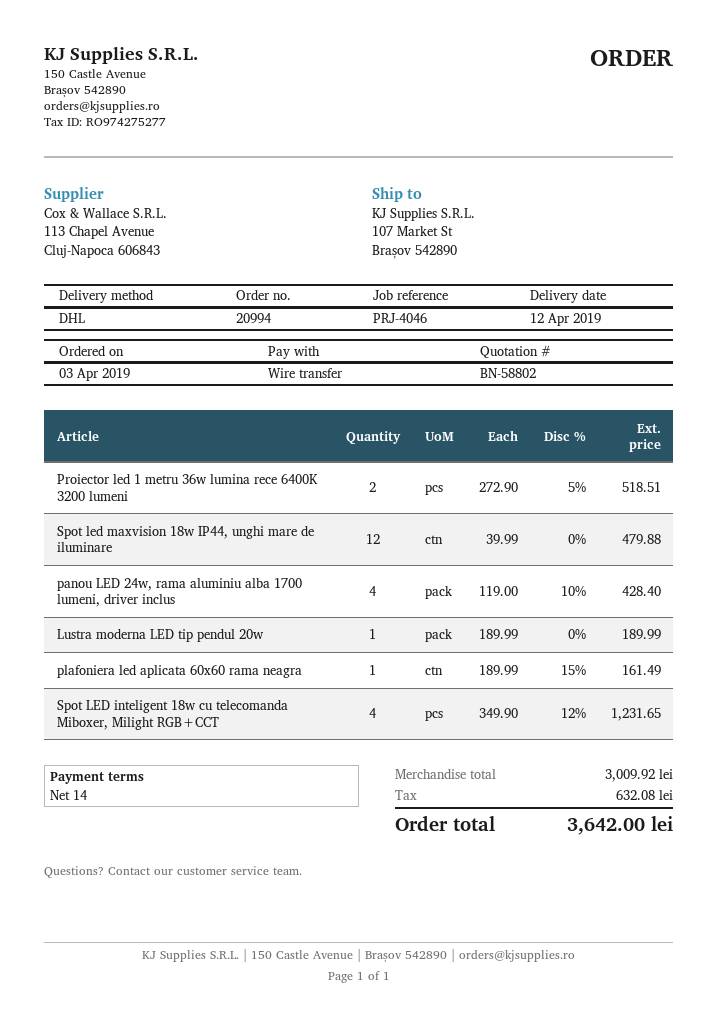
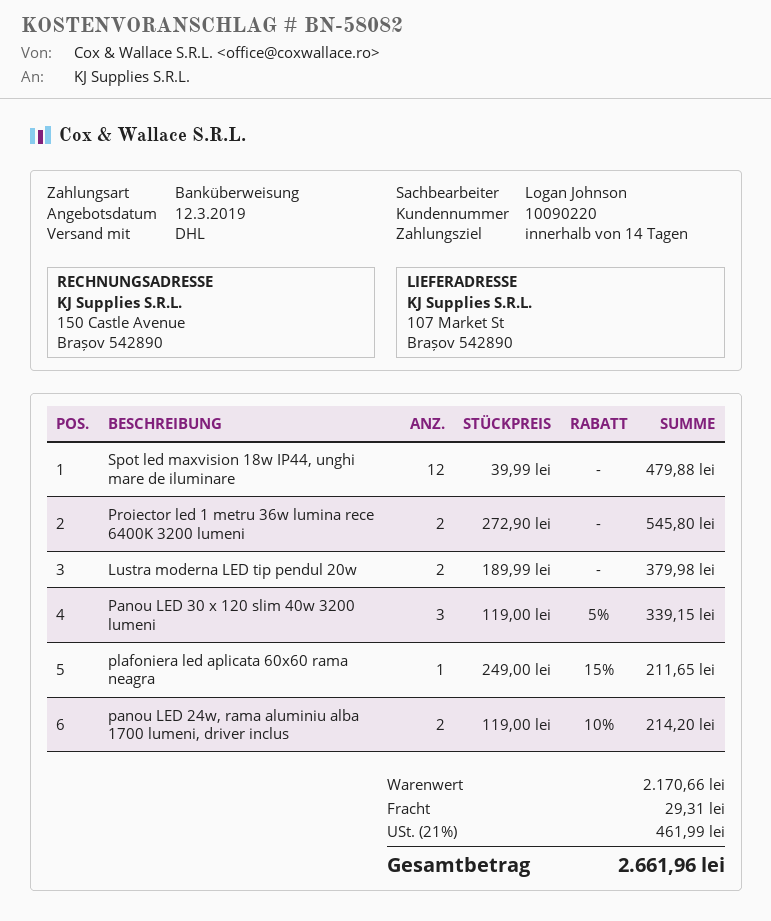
quote number: BN-58802 -> BN-58082
Proiector led 1 metru 36w lumina rece 6400K 3200 lumeni: 2 x 272.90 - 5% = 518.51 -> 2 x 272.90 = 545.80
panou LED 24w, rama aluminiu alba 1700 lumeni, driver inclus: 4 x 119.00 - 10% = 428.40 -> 2 x 119.00 - 10% = 214.20
Lustra moderna LED tip pendul 20w: 1 x 189.99 = 189.99 -> 2 x 189.99 = 379.98
plafoniera led aplicata 60x60 rama neagra: 1 x 189.99 - 15% = 161.49 -> 1 x 249.00 - 15% = 211.65
Spot LED inteligent 18w cu telecomanda Miboxer, Milight RGB+CCT: 4 x 349.90 - 12% = 1231.65 -> none
Panou LED 30 x 120 slim 40w 3200 lumeni: none -> 3 x 119.00 - 5% = 339.15
subtotal: 3009.92 -> 2170.66
shipping: none -> 29.31
tax: 632.08 -> 461.99
total: 3642.00 -> 2661.96

